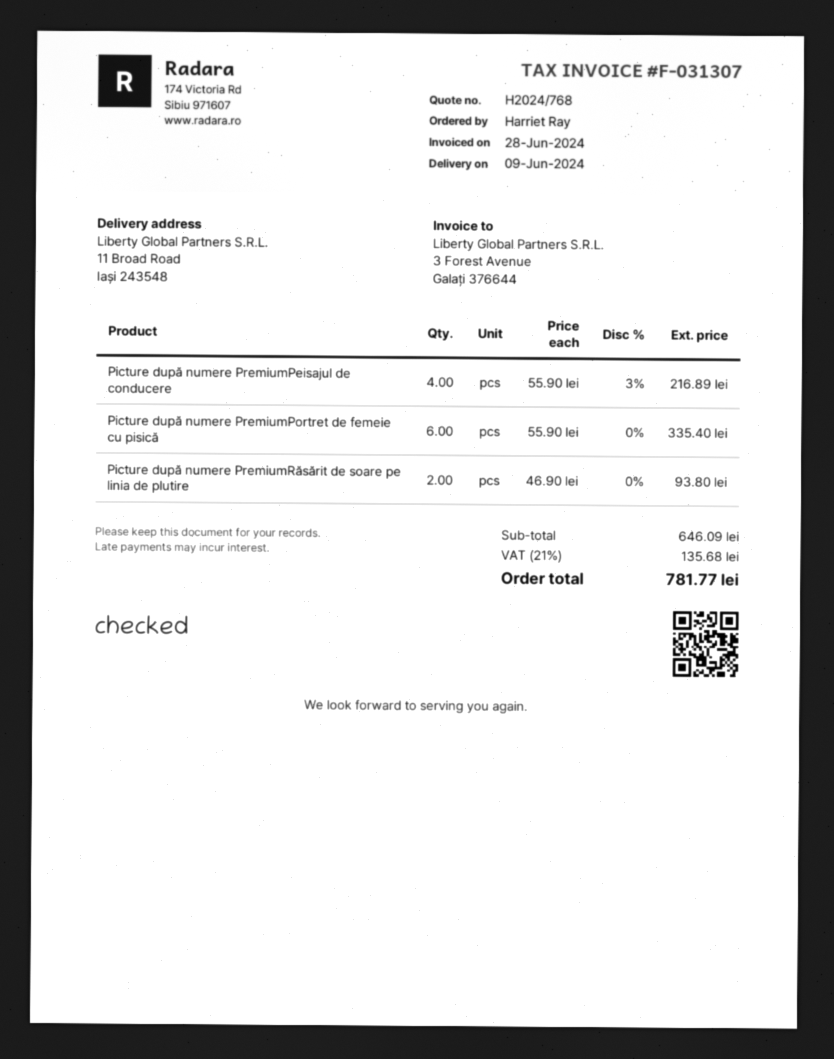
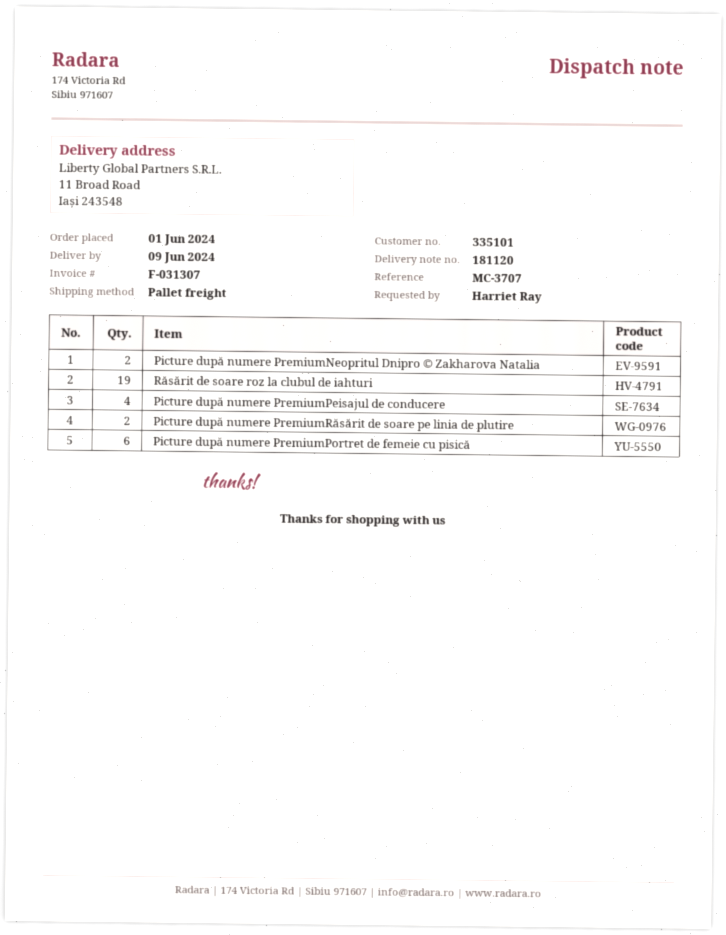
Picture după numere PremiumNeopritul Dnipro © Zakharova Natalia: none -> 2
Răsărit de soare roz la clubul de iahturi: none -> 19

